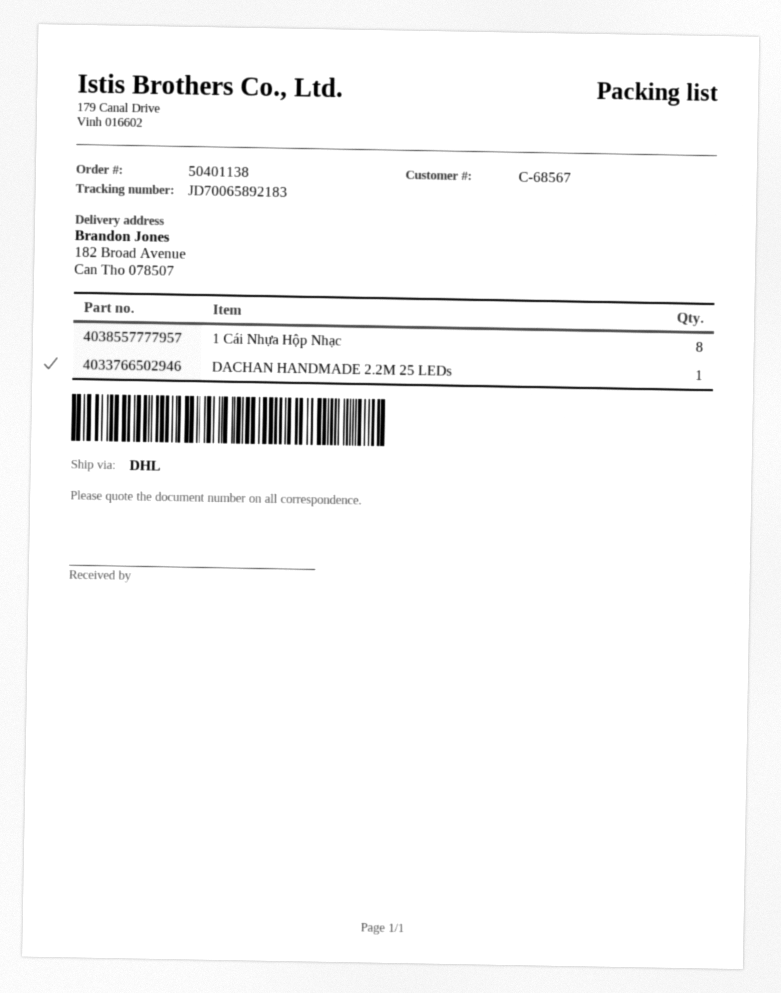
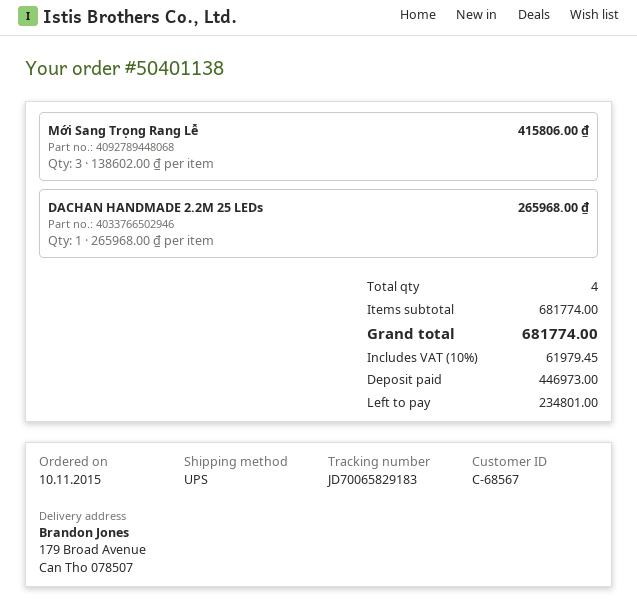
shipping method: DHL -> UPS
tracking number: JD70065892183 -> JD70065829183
ship to: 182 Broad Avenue, Can Tho 078507 -> 179 Broad Avenue, Can Tho 078507
1 Cái Nhựa Hộp Nhạc: 8 -> none
Mới Sang Trọng Rang Lễ: none -> 3

